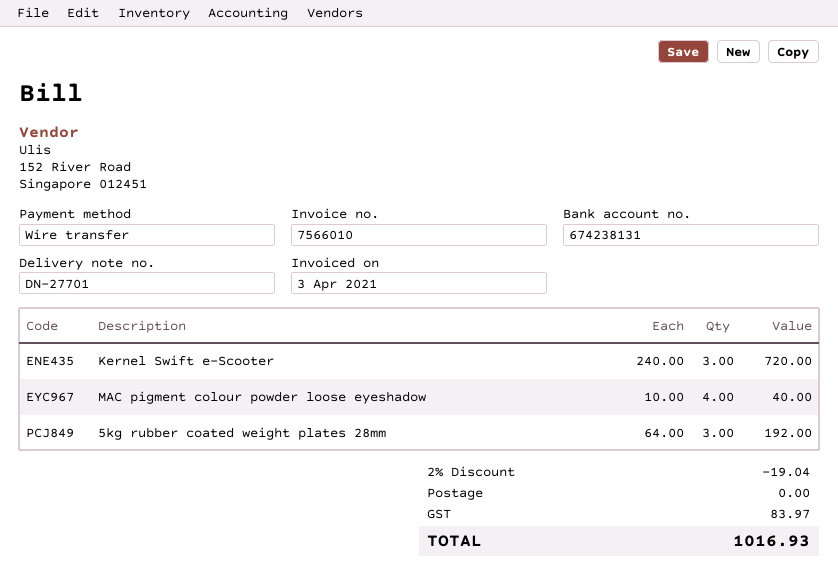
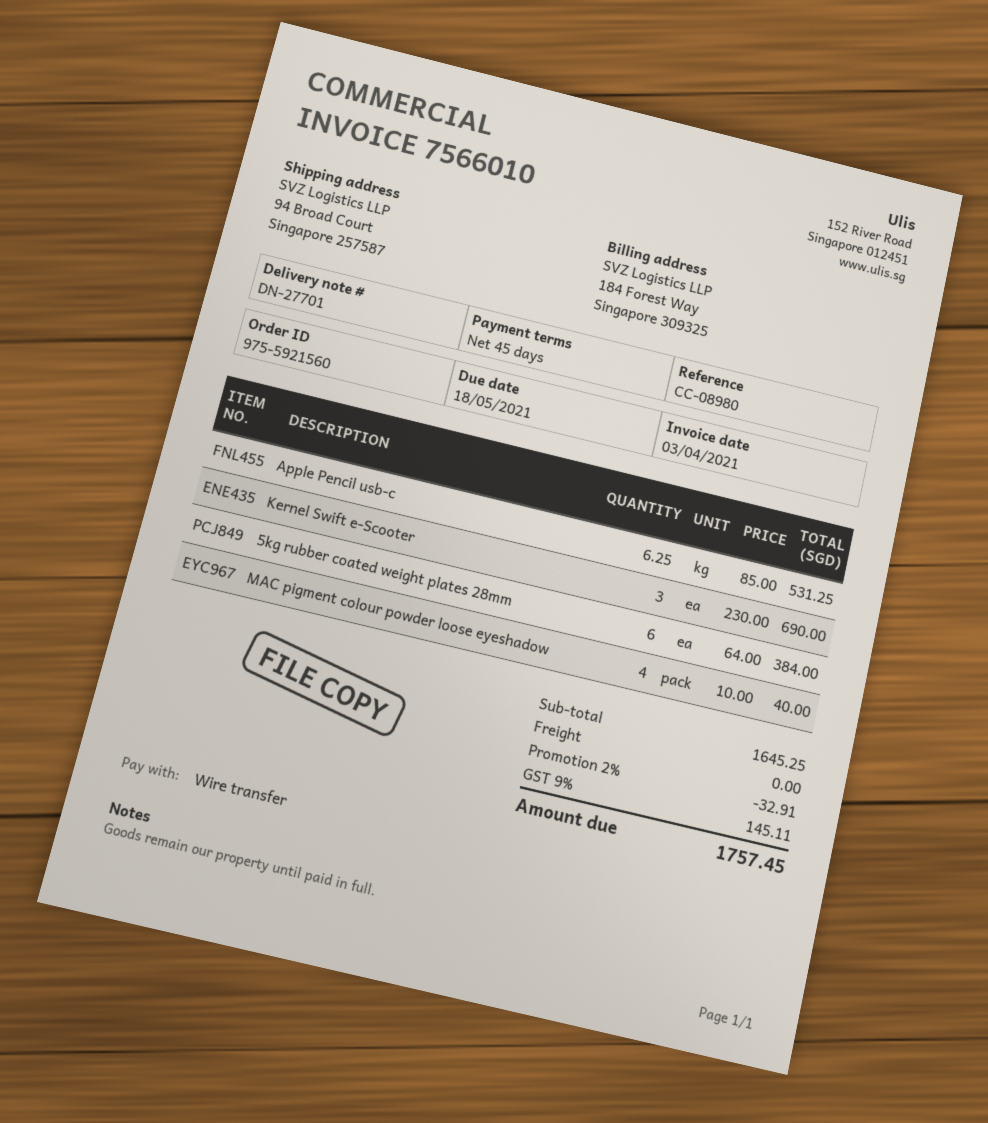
Kernel Swift e-Scooter: 3 x 240.00 = 720.00 -> 3 x 230.00 = 690.00
5kg rubber coated weight plates 28mm: 3 x 64.00 = 192.00 -> 6 x 64.00 = 384.00
Apple Pencil usb-c: none -> 6.25 x 85.00 = 531.25
discount: 2% = 19.04 -> 2% = 32.91
tax: 83.97 -> 145.11
total: 1016.93 -> 1757.45

